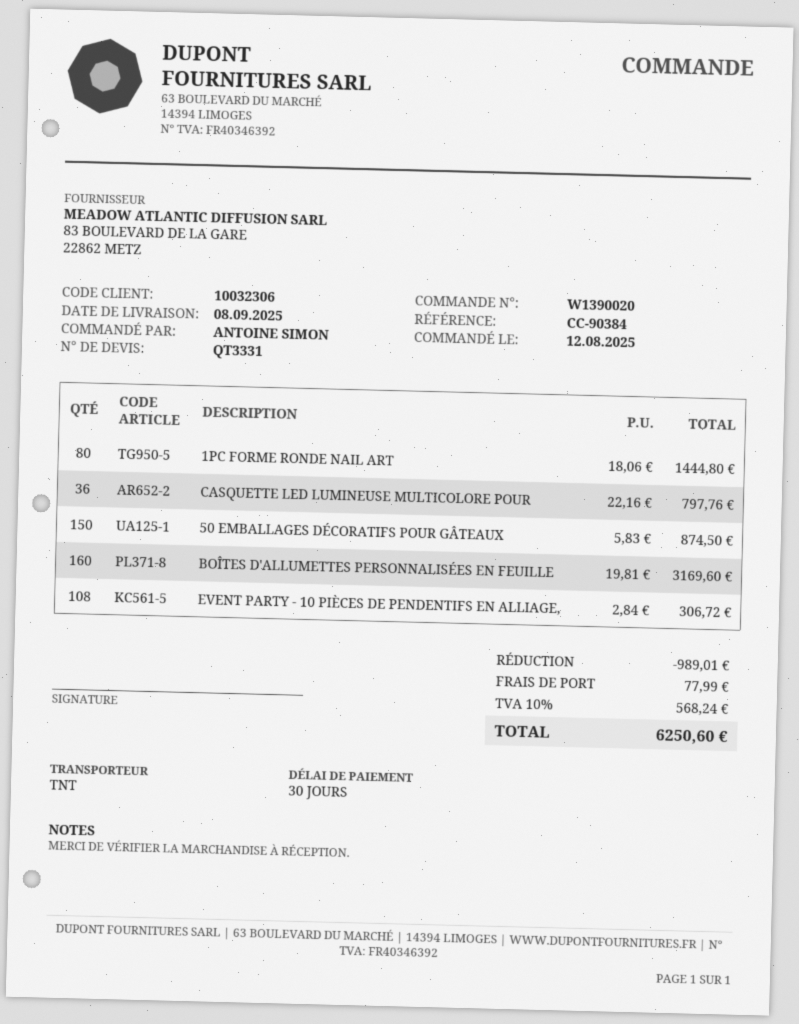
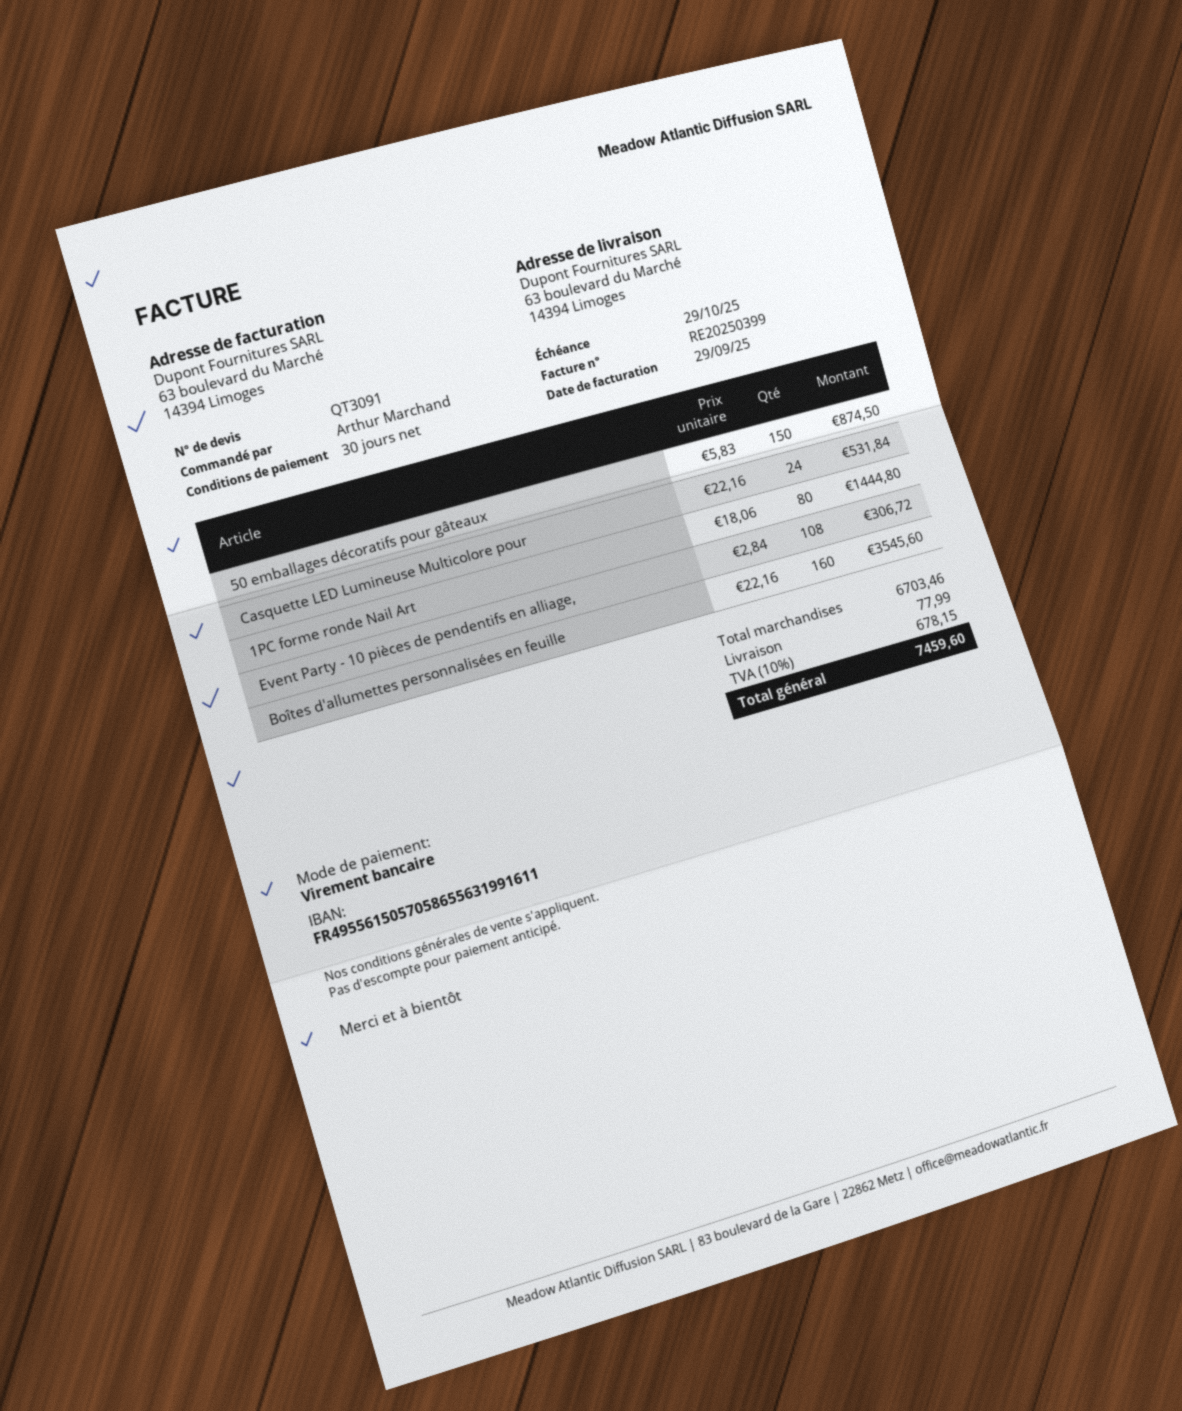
quote number: QT3331 -> QT3091
ordered by: ANTOINE SIMON -> Arthur Marchand
CASQUETTE LED LUMINEUSE MULTICOLORE POUR: 36 x 22.16 = 797.76 -> 24 x 22.16 = 531.84
BOÎTES D'ALLUMETTES PERSONNALISÉES EN FEUILLE: 160 x 19.81 = 3169.60 -> 160 x 22.16 = 3545.60
discount: 989.01 -> none
tax: 10% = 568.24 -> 10% = 678.15
total: 6250.60 -> 7459.60

